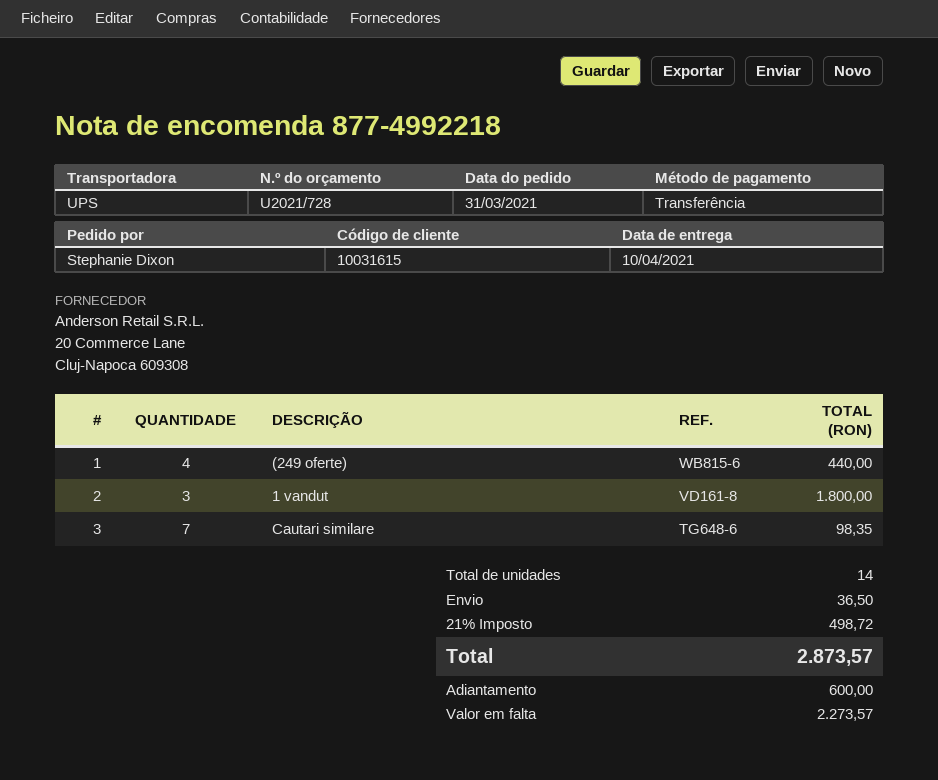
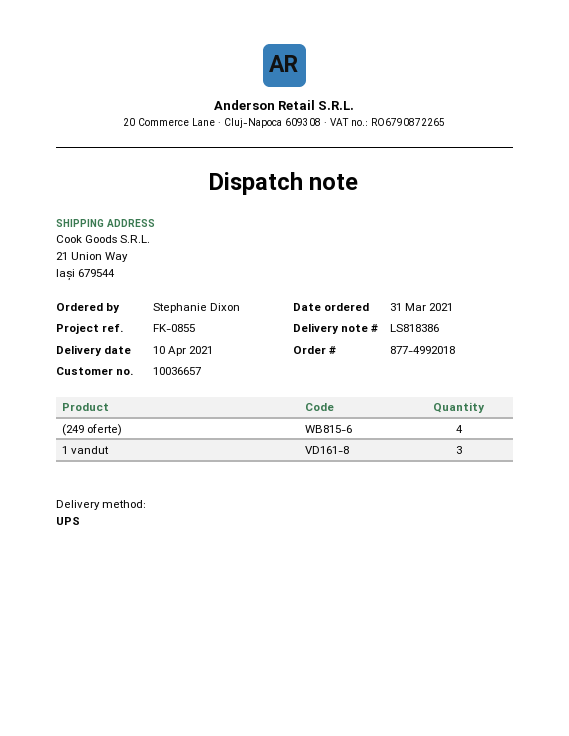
order number: 877-4992218 -> 877-4992018
customer number: 10031615 -> 10036657
Cautari similare: 7 -> none

